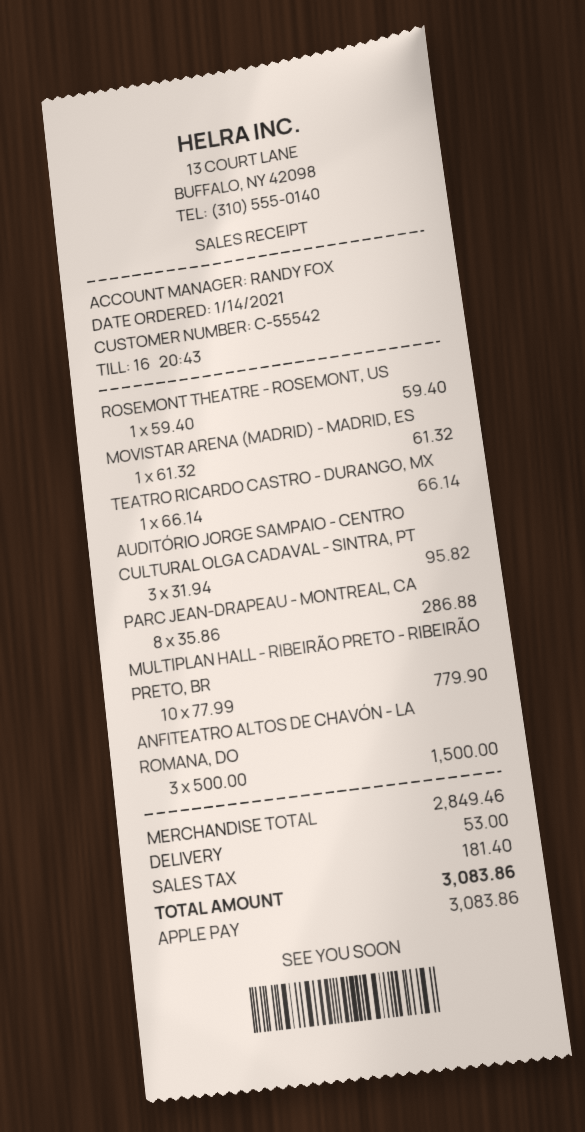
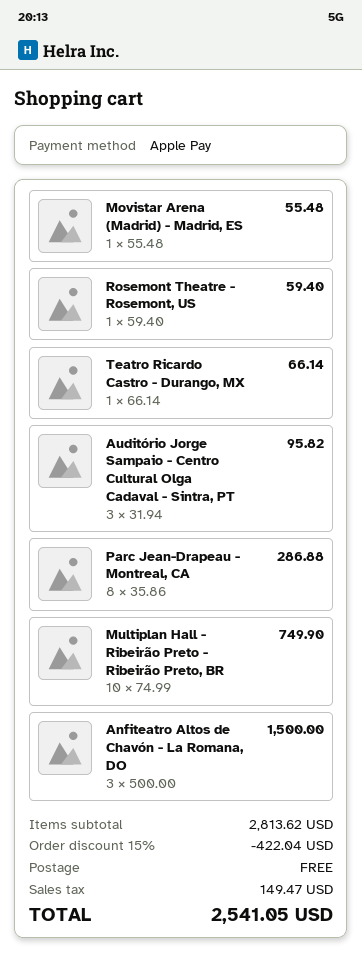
MOVISTAR ARENA (MADRID) - MADRID, ES: 1 x 61.32 = 61.32 -> 1 x 55.48 = 55.48
MULTIPLAN HALL - RIBEIRÃO PRETO - RIBEIRÃO PRETO, BR: 10 x 77.99 = 779.90 -> 10 x 74.99 = 749.90
subtotal: 2849.46 -> 2813.62
discount: none -> 15% = 422.04
shipping: 53.00 -> 0.00
tax: 181.40 -> 149.47
total: 3083.86 -> 2541.05

